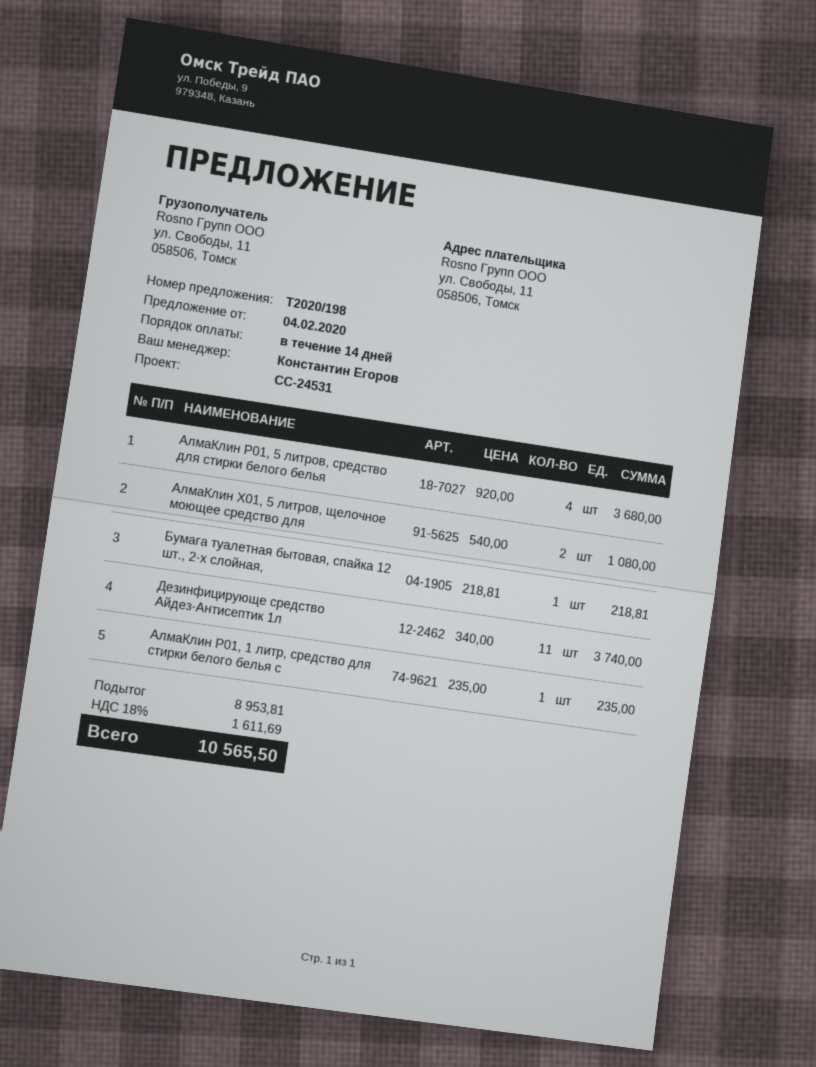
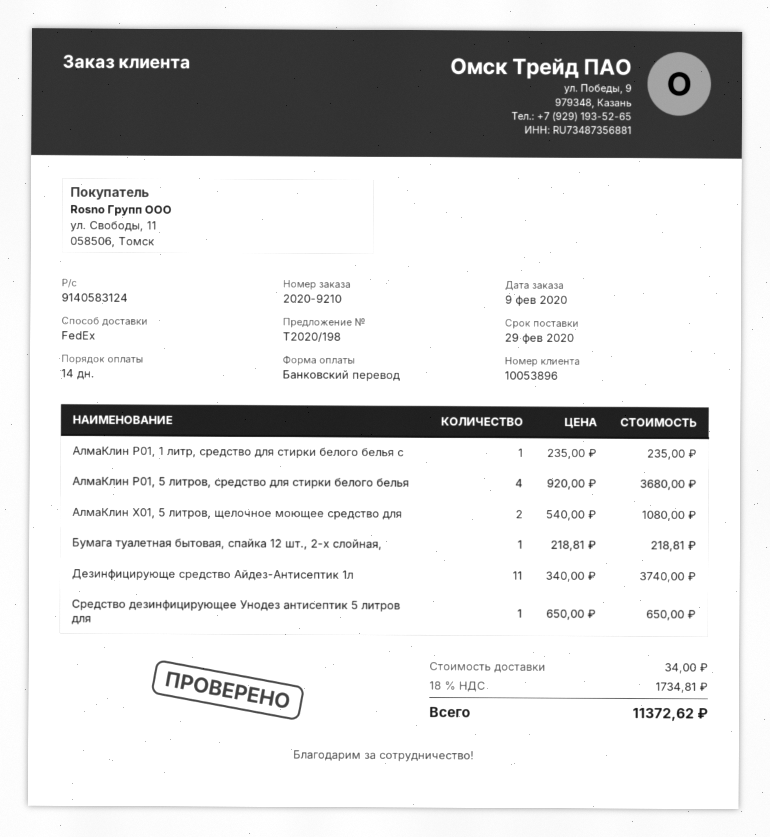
Средство дезинфицирующее Унодез антисептик 5 литров для: none -> 1 x 650.00 = 650.00
shipping: none -> 34.00
tax: 18% = 1611.69 -> 18% = 1734.81
total: 10565.50 -> 11372.62

